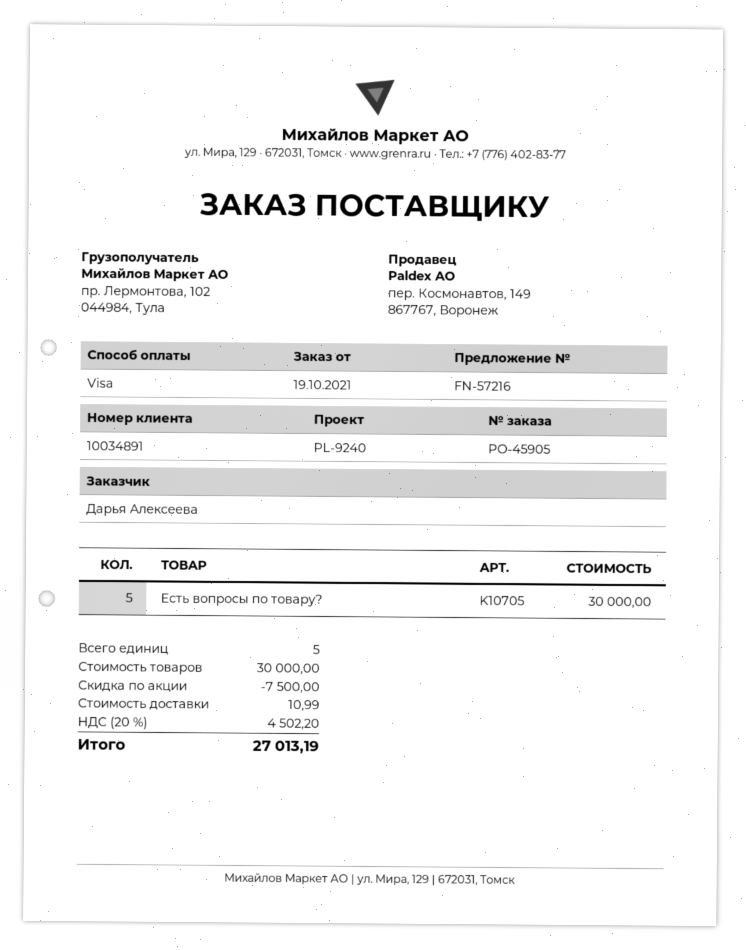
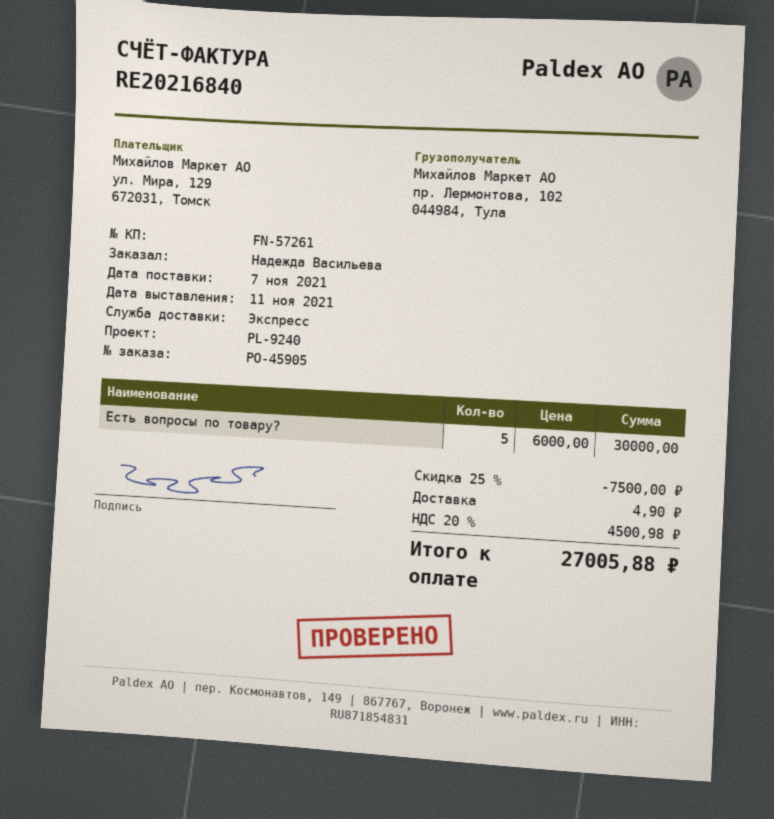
quote number: FN-57216 -> FN-57261
ordered by: Дарья Алексеева -> Надежда Васильева
shipping: 10.99 -> 4.90
tax: 20% = 4502.20 -> 20% = 4500.98
total: 27013.19 -> 27005.88

